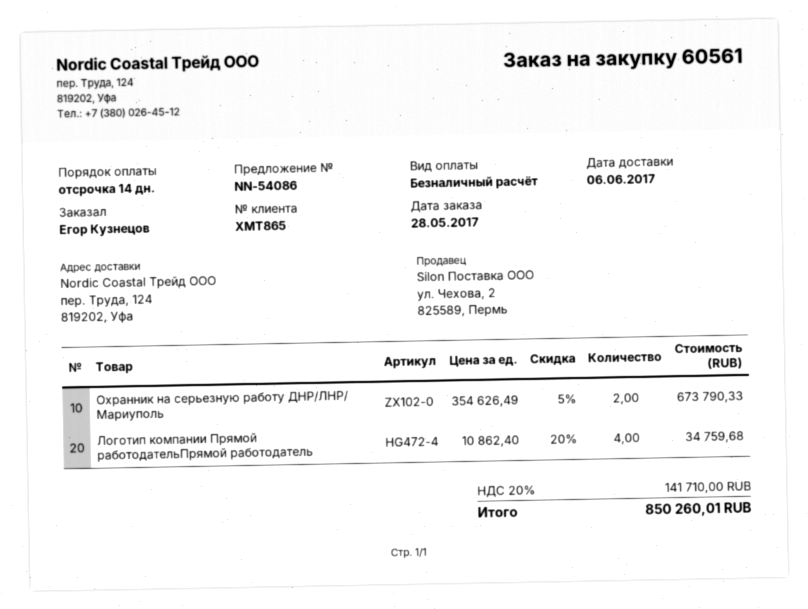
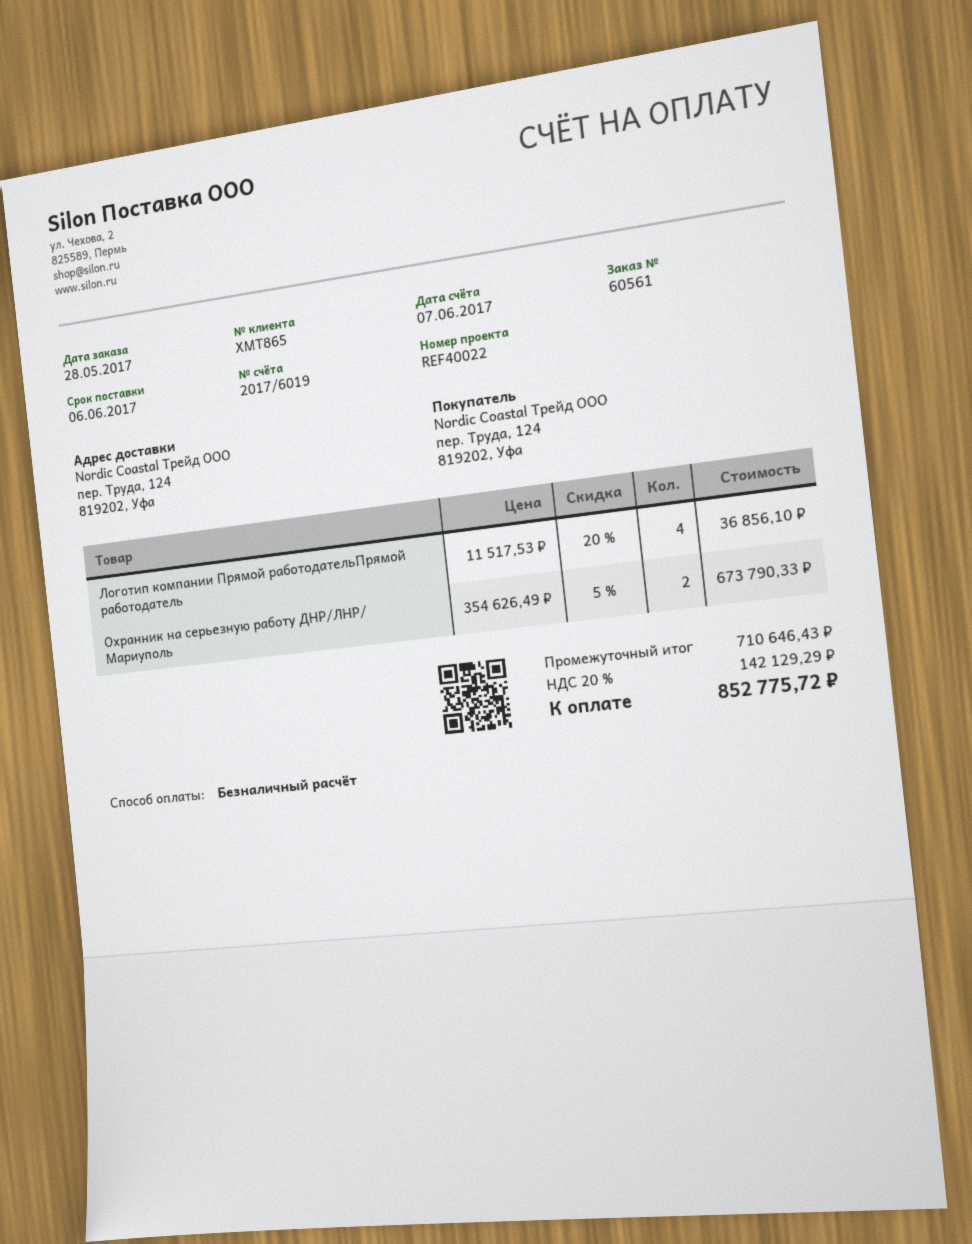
Логотип компании Прямой работодательПрямой работодатель: 4 x 10862.40 - 20% = 34759.68 -> 4 x 11517.53 - 20% = 36856.10
tax: 20% = 141710.00 -> 20% = 142129.29
total: 850260.01 -> 852775.72

